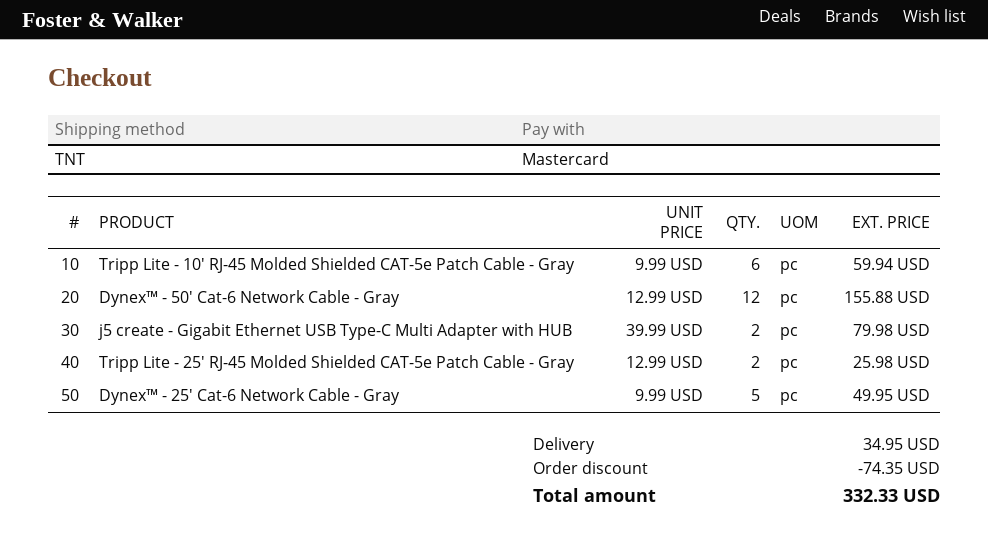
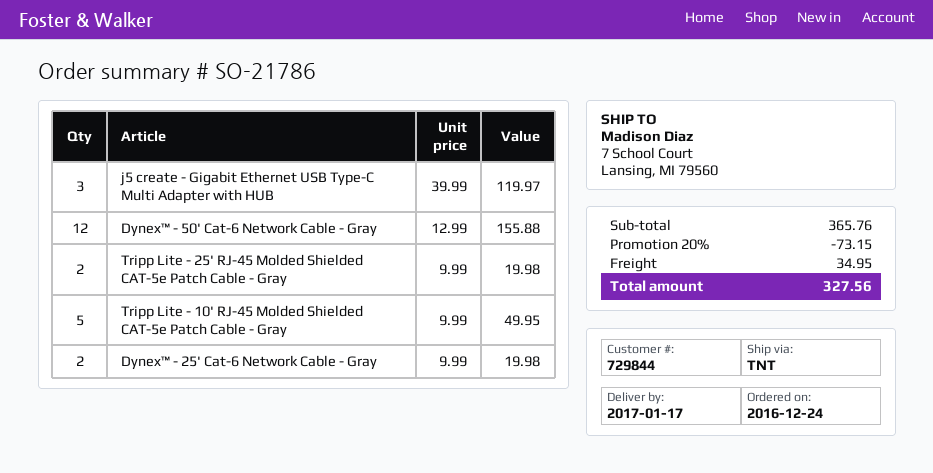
Tripp Lite - 10' RJ-45 Molded Shielded CAT-5e Patch Cable - Gray: 6 x 9.99 = 59.94 -> 5 x 9.99 = 49.95
j5 create - Gigabit Ethernet USB Type-C Multi Adapter with HUB: 2 x 39.99 = 79.98 -> 3 x 39.99 = 119.97
Tripp Lite - 25' RJ-45 Molded Shielded CAT-5e Patch Cable - Gray: 2 x 12.99 = 25.98 -> 2 x 9.99 = 19.98
Dynex™ - 25' Cat-6 Network Cable - Gray: 5 x 9.99 = 49.95 -> 2 x 9.99 = 19.98
discount: 74.35 -> 73.15
total: 332.33 -> 327.56

